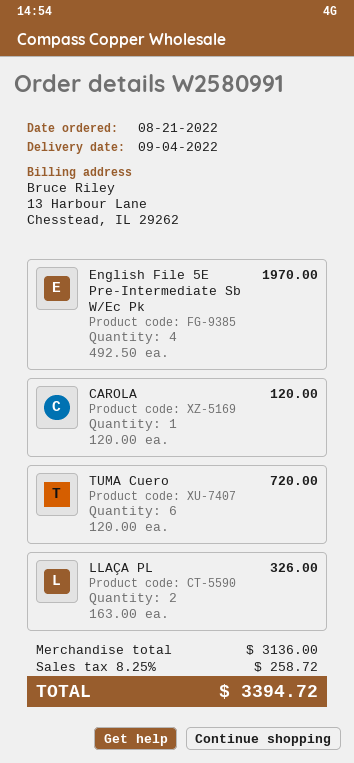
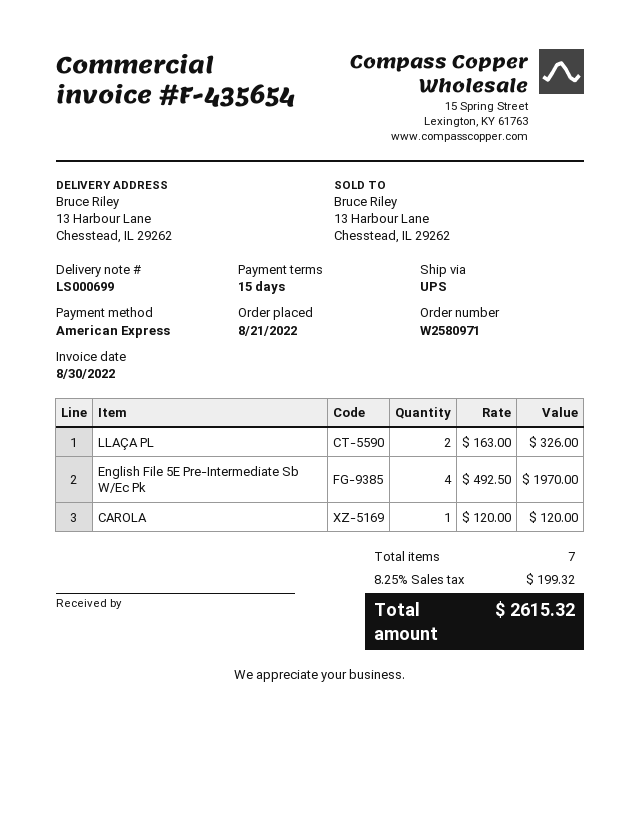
order number: W2580991 -> W2580971
TUMA Cuero: 6 x 120.00 = 720.00 -> none
tax: 8.25% = 258.72 -> 8.25% = 199.32
total: 3394.72 -> 2615.32

